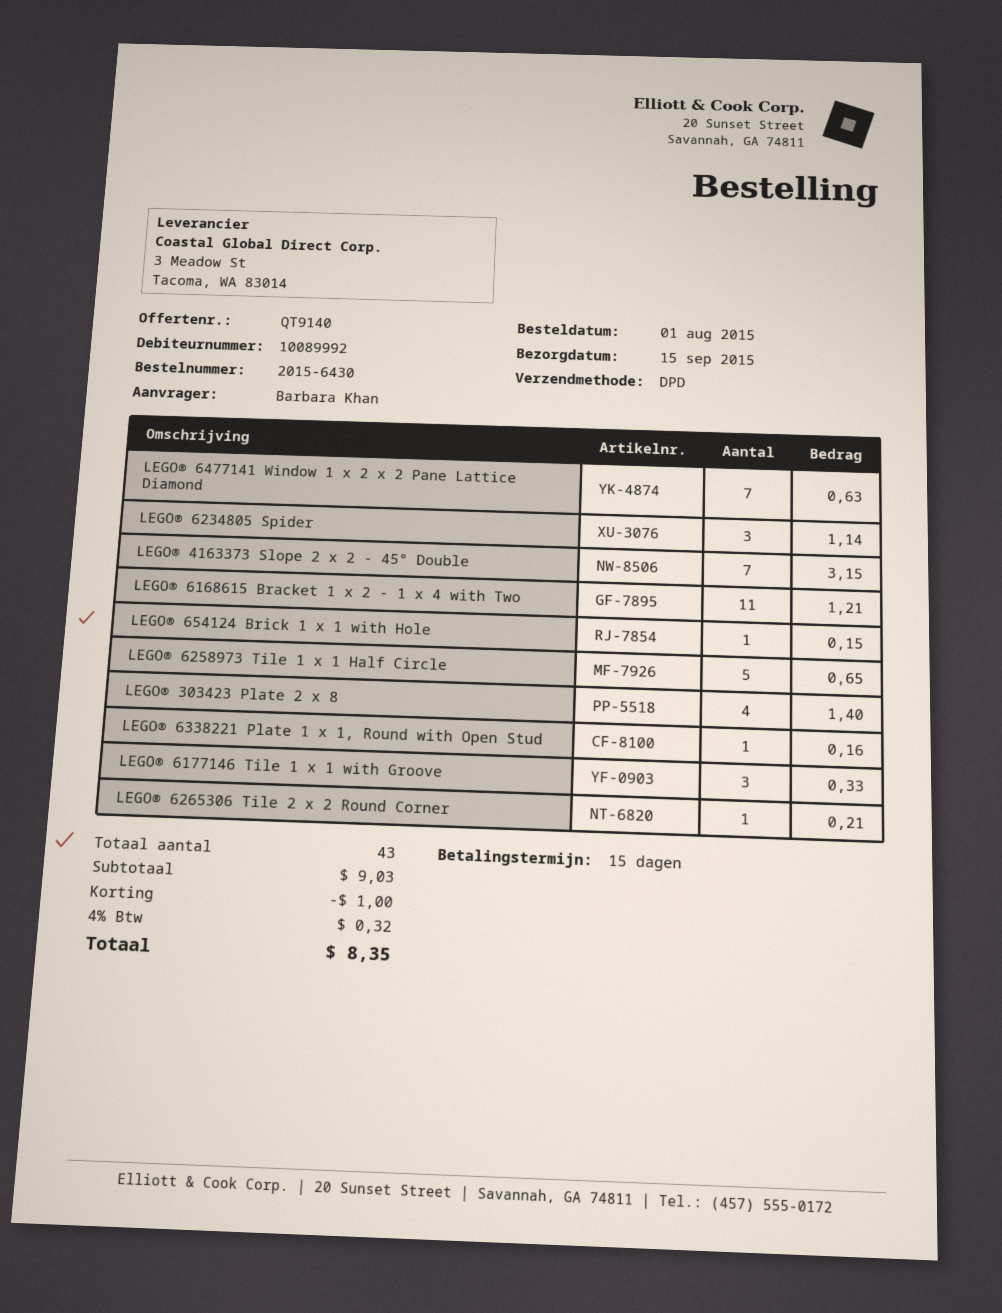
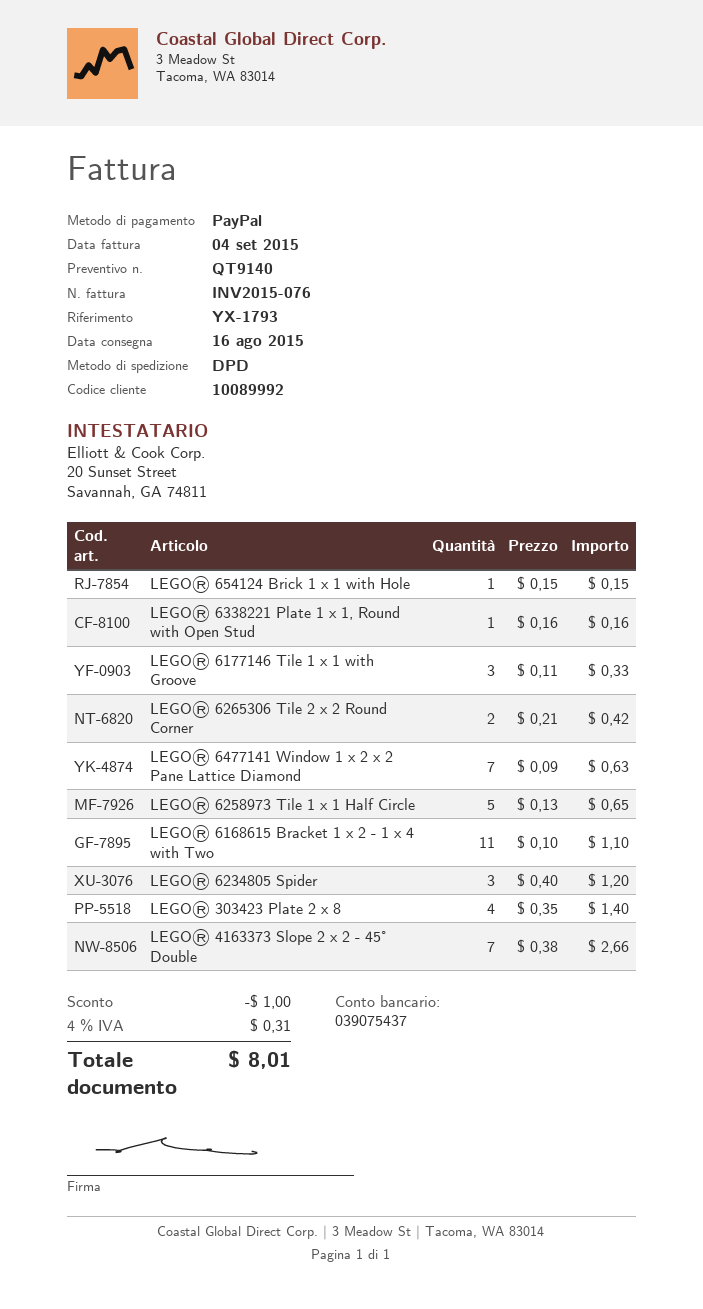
delivery date: 2015-09-15 -> 2015-08-16
LEGO® 6234805 Spider: 3 for 1.14 -> 3 for 1.20
LEGO® 4163373 Slope 2 x 2 - 45° Double: 7 for 3.15 -> 7 for 2.66
LEGO® 6168615 Bracket 1 x 2 - 1 x 4 with Two: 11 for 1.21 -> 11 for 1.10
LEGO® 6265306 Tile 2 x 2 Round Corner: 1 for 0.21 -> 2 for 0.42
tax: 4% = 0.32 -> 4% = 0.31
total: 8.35 -> 8.01

